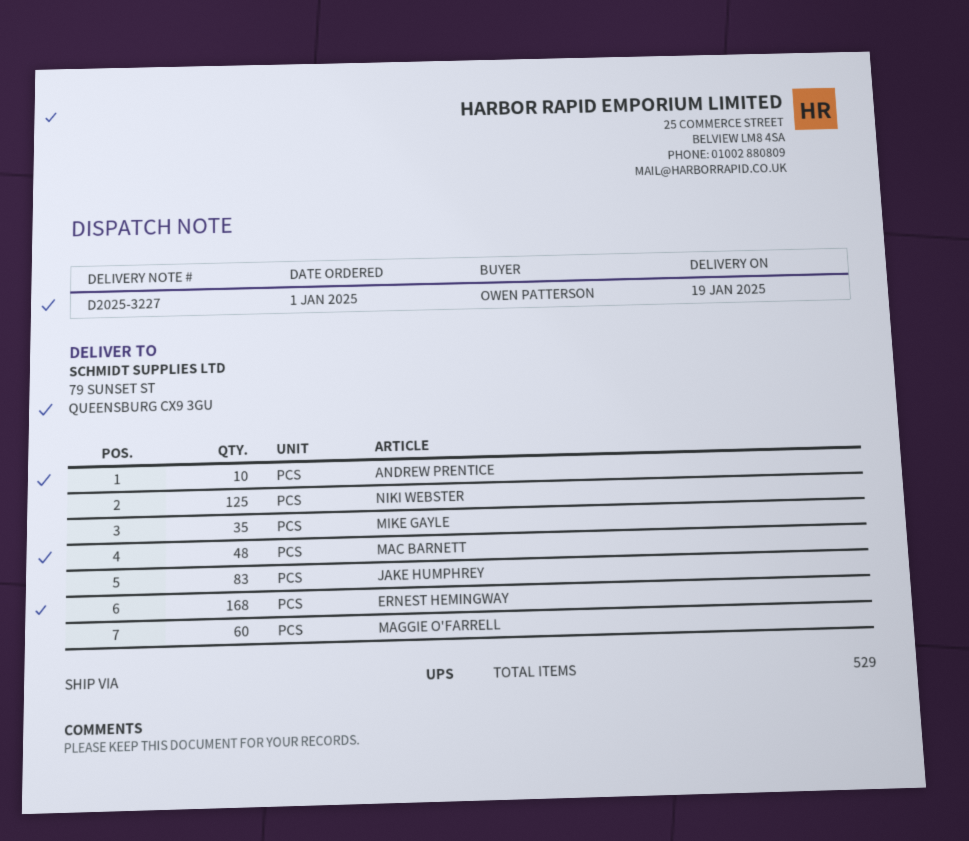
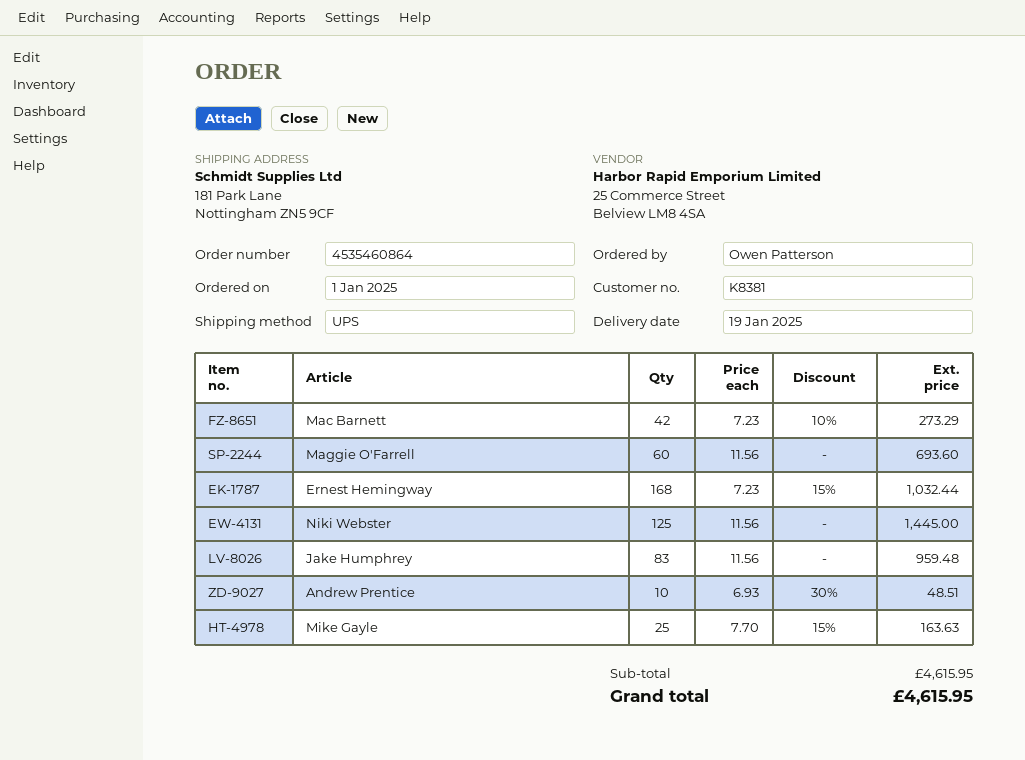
ship to: 79 SUNSET ST, QUEENSBURG CX9 3GU -> 181 Park Lane, Nottingham ZN5 9CF
MIKE GAYLE: 35 -> 25
MAC BARNETT: 48 -> 42

